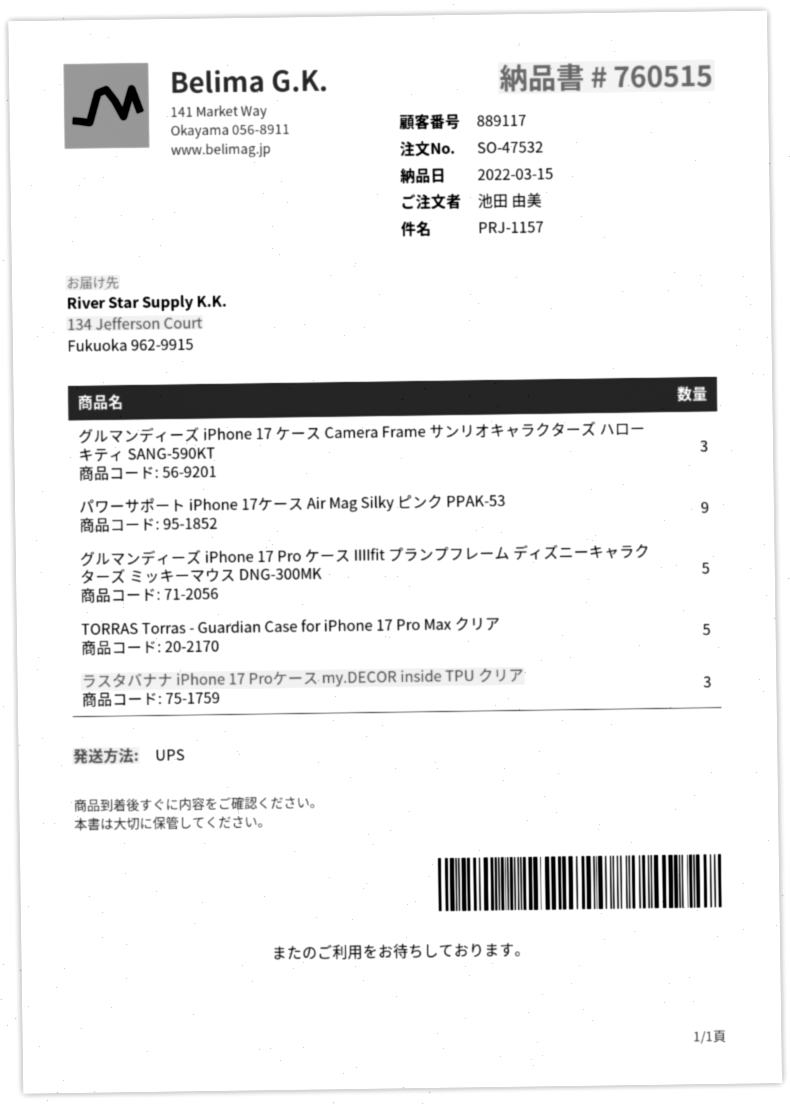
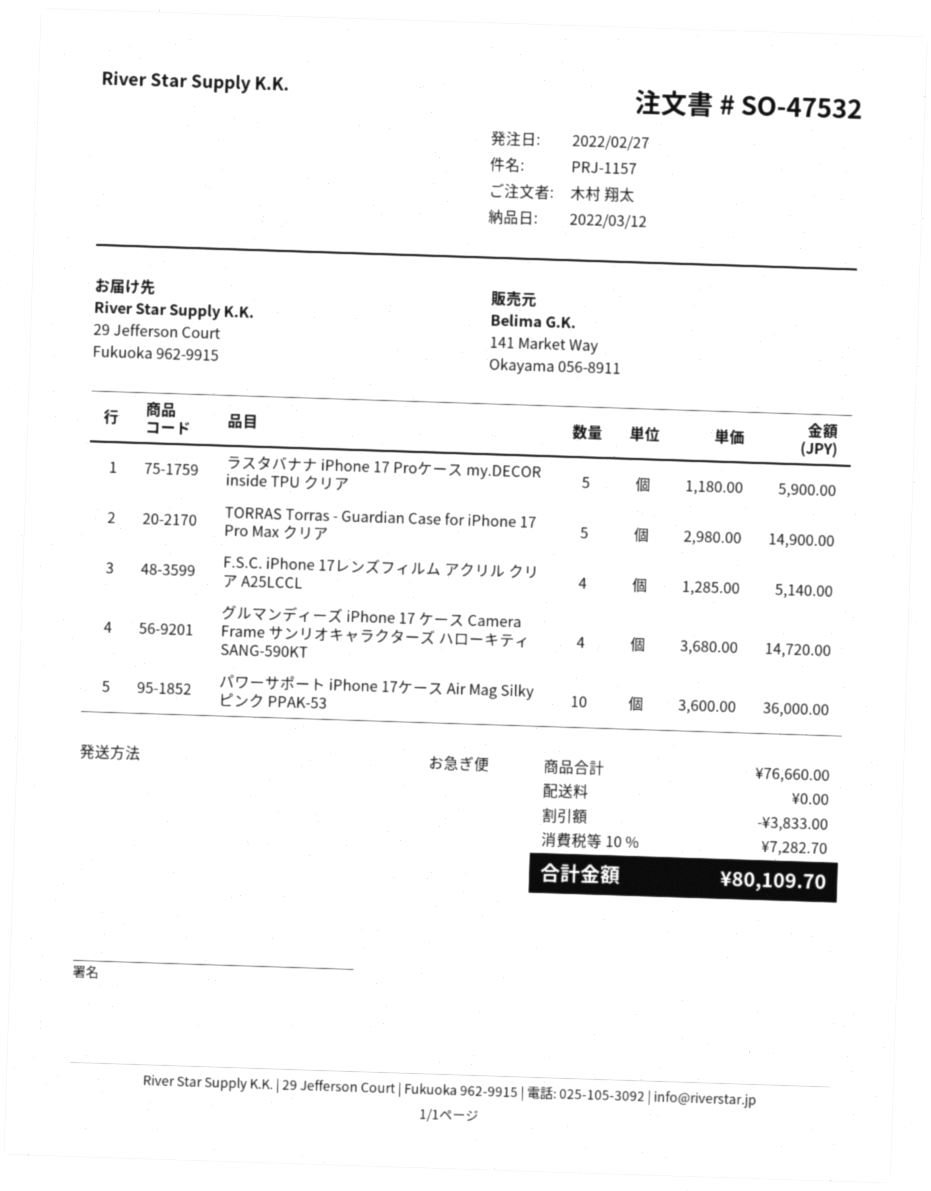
delivery date: 2022-03-15 -> 2022-03-12
ordered by: 池田 由美 -> 木村 翔太
shipping method: UPS -> express
ship to: 134 Jefferson Court, Fukuoka 962-9915 -> 29 Jefferson Court, Fukuoka 962-9915
グルマンディーズ iPhone 17 ケース Camera Frame サンリオキャラクターズ ハローキティ SANG-590KT: 3 -> 4
パワーサポート iPhone 17ケース Air Mag Silky ピンク PPAK-53: 9 -> 10
グルマンディーズ iPhone 17 Pro ケース IIIIfit プランプフレーム ディズニーキャラクターズ ミッキーマウス DNG-300MK: 5 -> none
ラスタバナナ iPhone 17 Proケース my.DECOR inside TPU クリア: 3 -> 5
F.S.C. iPhone 17レンズフィルム アクリル クリア A25LCCL: none -> 4

